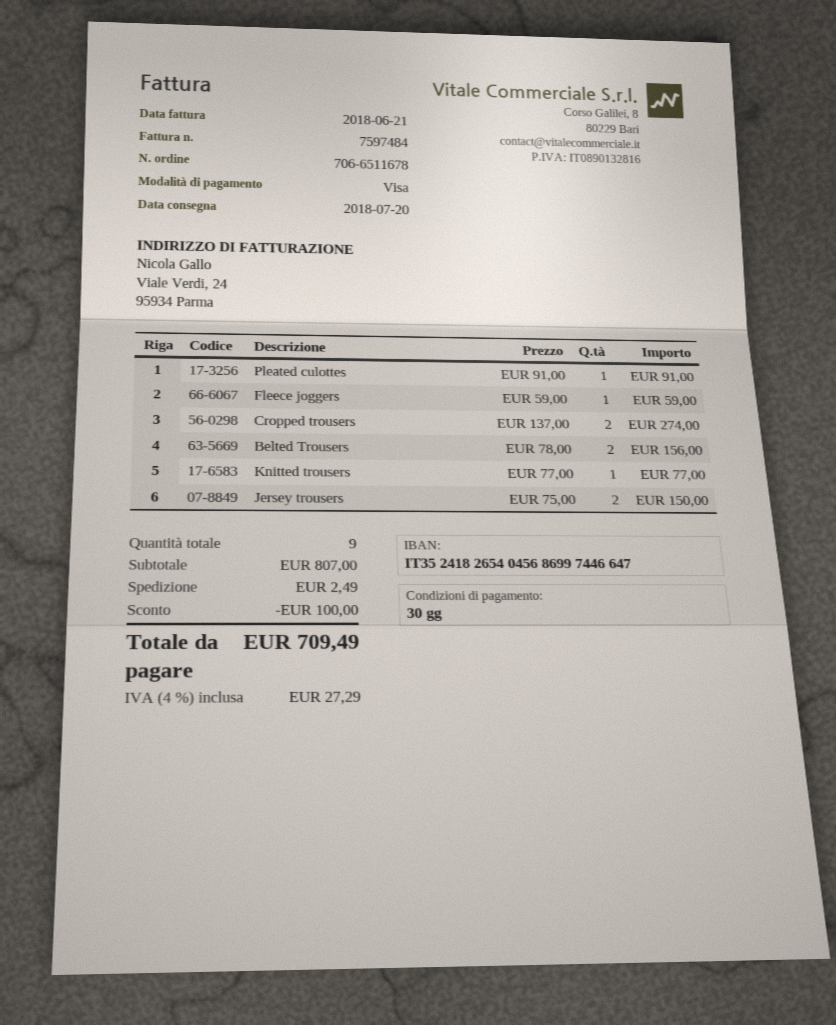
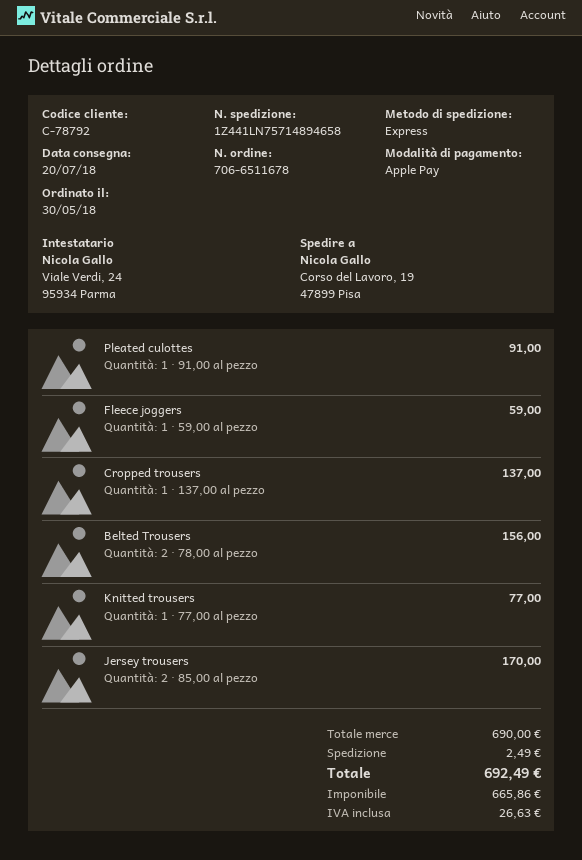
payment method: Visa -> Apple Pay
Cropped trousers: 2 x 137.00 = 274.00 -> 1 x 137.00 = 137.00
Jersey trousers: 2 x 75.00 = 150.00 -> 2 x 85.00 = 170.00
subtotal: 807.00 -> 690.00
discount: 100.00 -> none
tax: 27.29 -> 26.63
total: 709.49 -> 692.49

